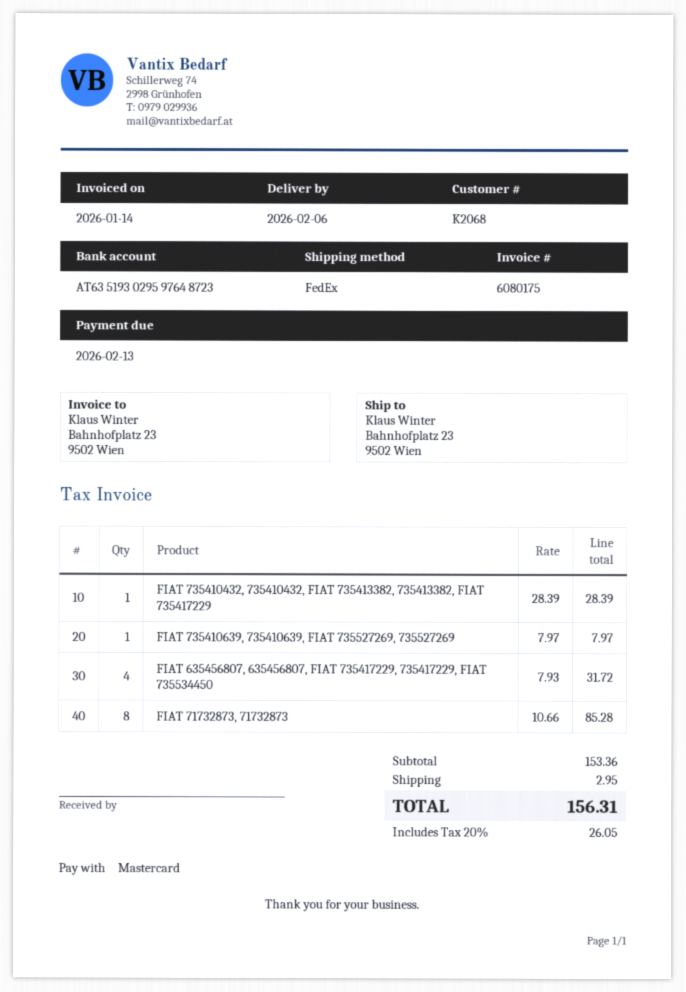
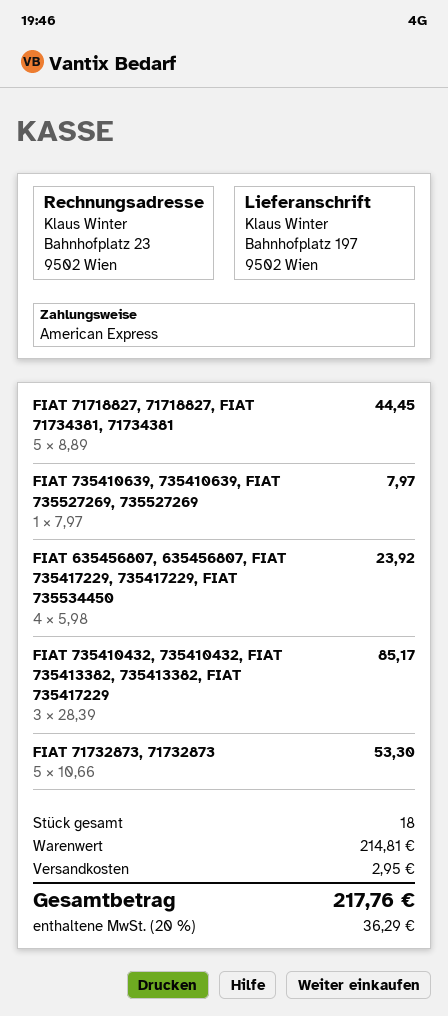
payment method: Mastercard -> American Express
ship to: Bahnhofplatz 23, 9502 Wien -> Bahnhofplatz 197, 9502 Wien
FIAT 735410432, 735410432, FIAT 735413382, 735413382, FIAT 735417229: 1 x 28.39 = 28.39 -> 3 x 28.39 = 85.17
FIAT 635456807, 635456807, FIAT 735417229, 735417229, FIAT 735534450: 4 x 7.93 = 31.72 -> 4 x 5.98 = 23.92
FIAT 71732873, 71732873: 8 x 10.66 = 85.28 -> 5 x 10.66 = 53.30
FIAT 71718827, 71718827, FIAT 71734381, 71734381: none -> 5 x 8.89 = 44.45
subtotal: 153.36 -> 214.81
tax: 20% = 26.05 -> 20% = 36.29
total: 156.31 -> 217.76

